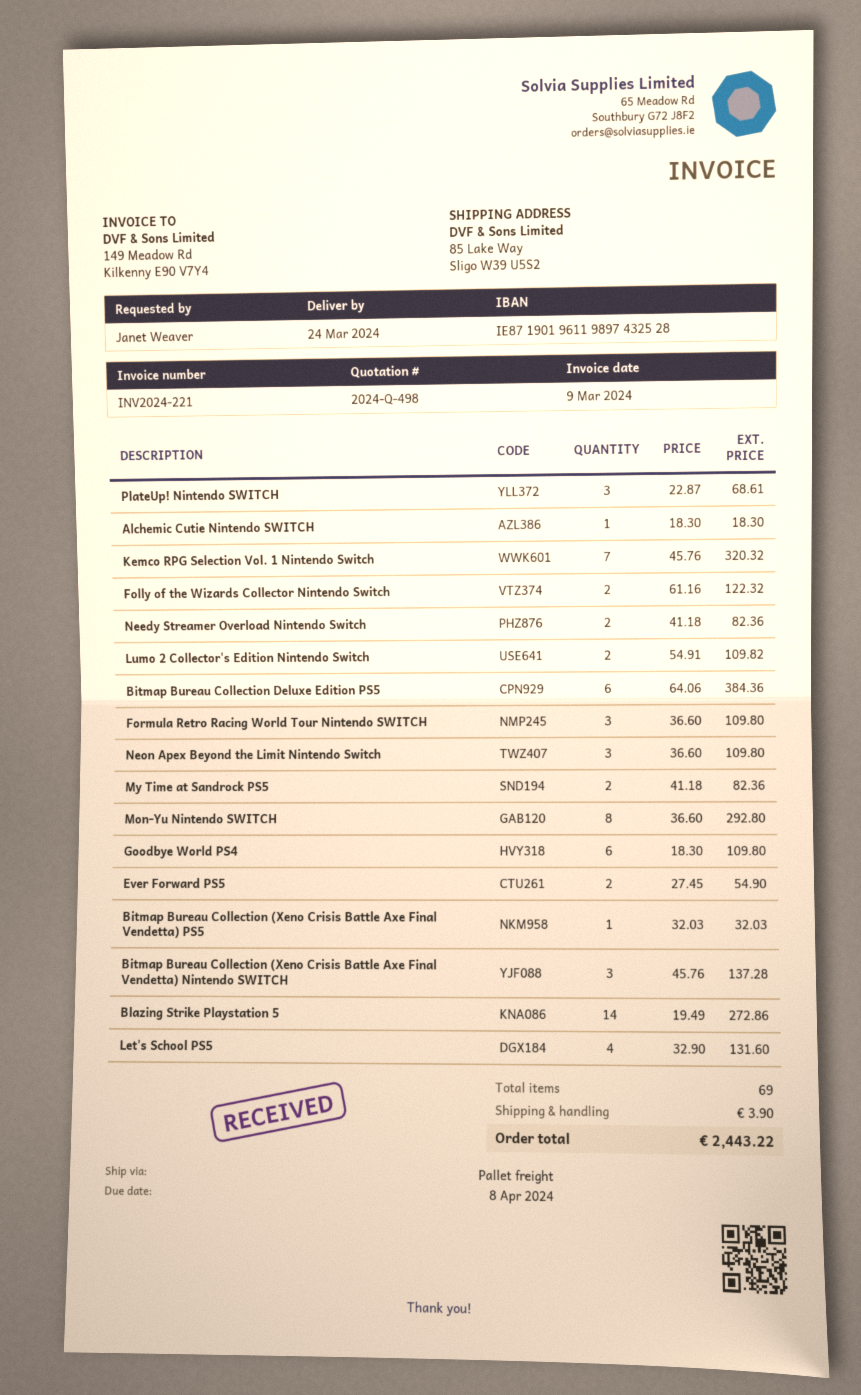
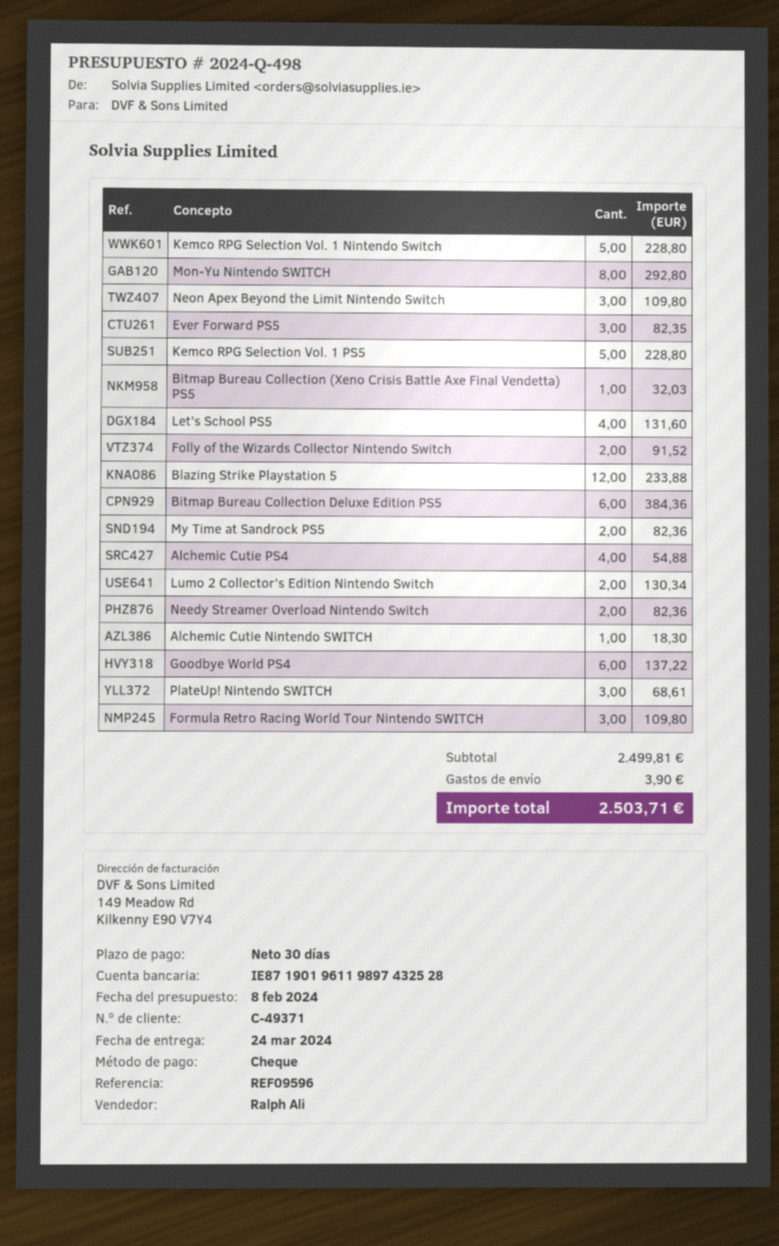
Kemco RPG Selection Vol. 1 Nintendo Switch: 7 for 320.32 -> 5 for 228.80
Folly of the Wizards Collector Nintendo Switch: 2 for 122.32 -> 2 for 91.52
Lumo 2 Collector's Edition Nintendo Switch: 2 for 109.82 -> 2 for 130.34
Goodbye World PS4: 6 for 109.80 -> 6 for 137.22
Ever Forward PS5: 2 for 54.90 -> 3 for 82.35
Bitmap Bureau Collection (Xeno Crisis Battle Axe Final Vendetta) Nintendo SWITCH: 3 for 137.28 -> none
Blazing Strike Playstation 5: 14 for 272.86 -> 12 for 233.88
Kemco RPG Selection Vol. 1 PS5: none -> 5 for 228.80
Alchemic Cutie PS4: none -> 4 for 54.88
total: 2443.22 -> 2503.71

